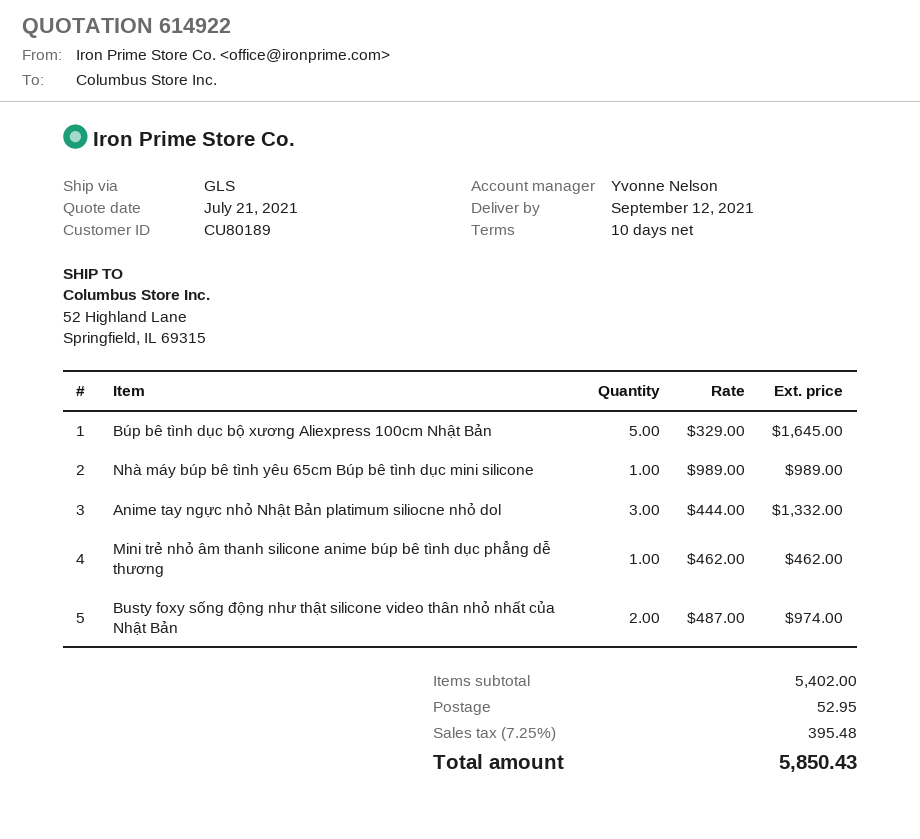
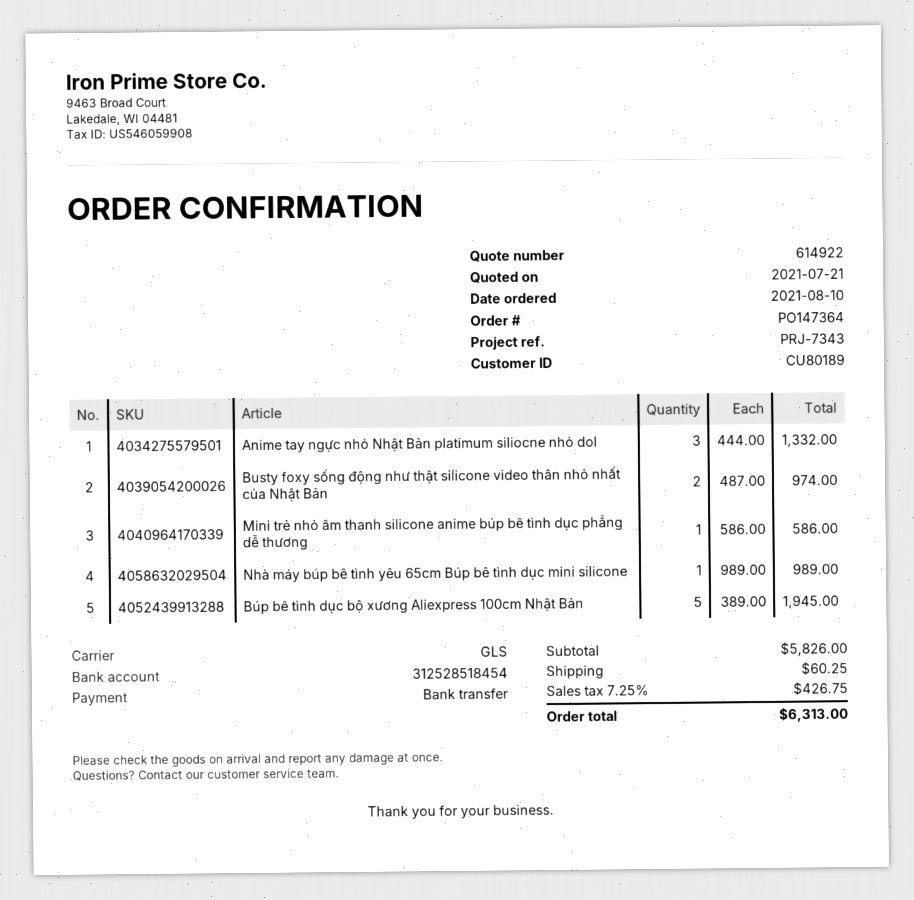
Búp bê tình dục bộ xương Aliexpress 100cm Nhật Bản: 5 x 329.00 = 1645.00 -> 5 x 389.00 = 1945.00
Mini trẻ nhỏ âm thanh silicone anime búp bê tình dục phẳng dễ thương: 1 x 462.00 = 462.00 -> 1 x 586.00 = 586.00
subtotal: 5402.00 -> 5826.00
shipping: 52.95 -> 60.25
tax: 7.25% = 395.48 -> 7.25% = 426.75
total: 5850.43 -> 6313.00

